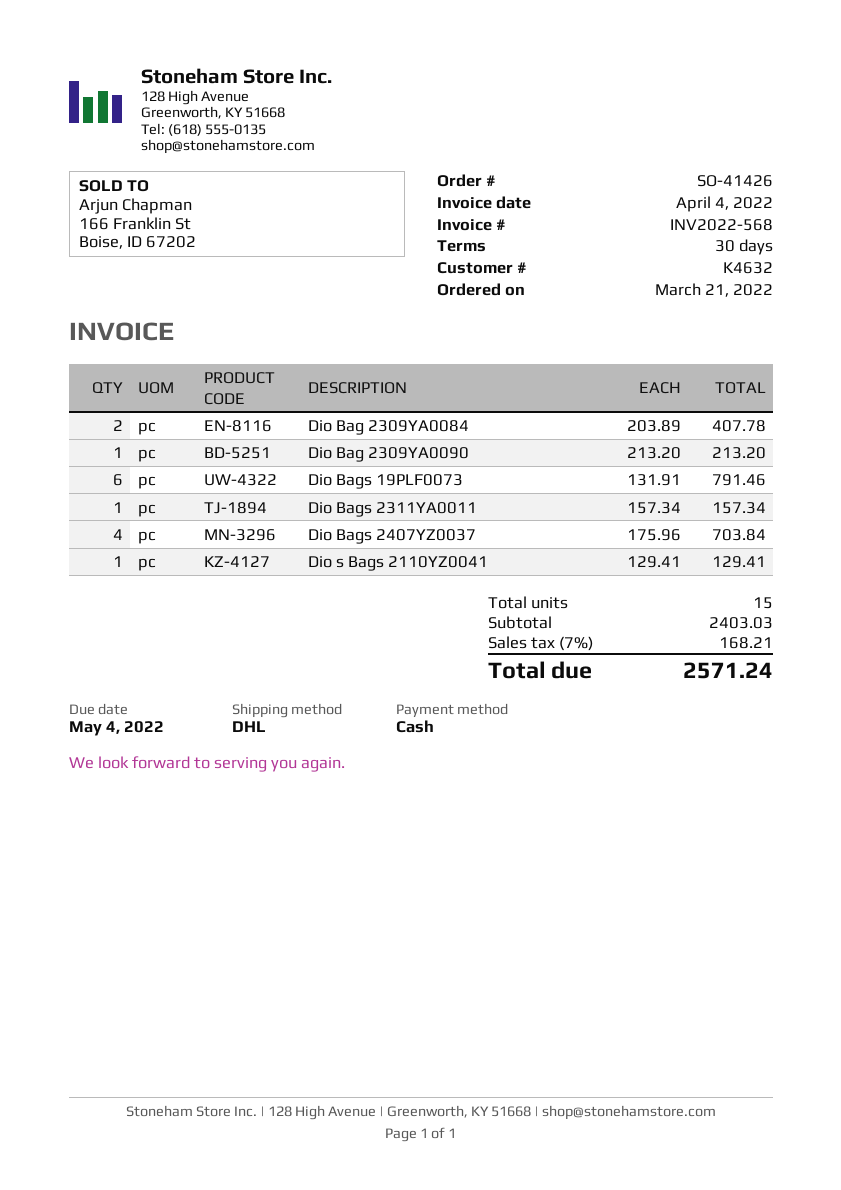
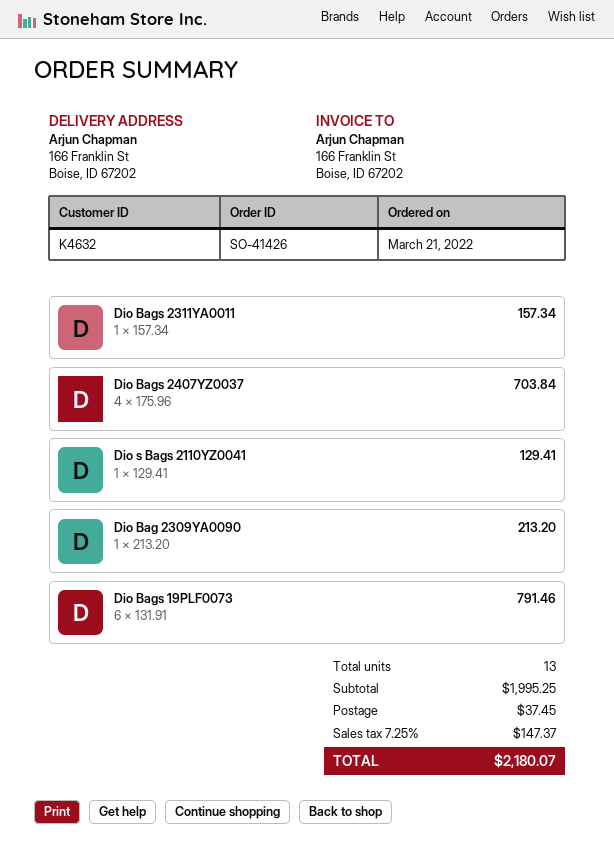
Dio Bag 2309YA0084: 2 x 203.89 = 407.78 -> none
total quantity: 15 -> 13
subtotal: 2403.03 -> 1995.25
shipping: none -> 37.45
tax: 7% = 168.21 -> 7.25% = 147.37
total: 2571.24 -> 2180.07

